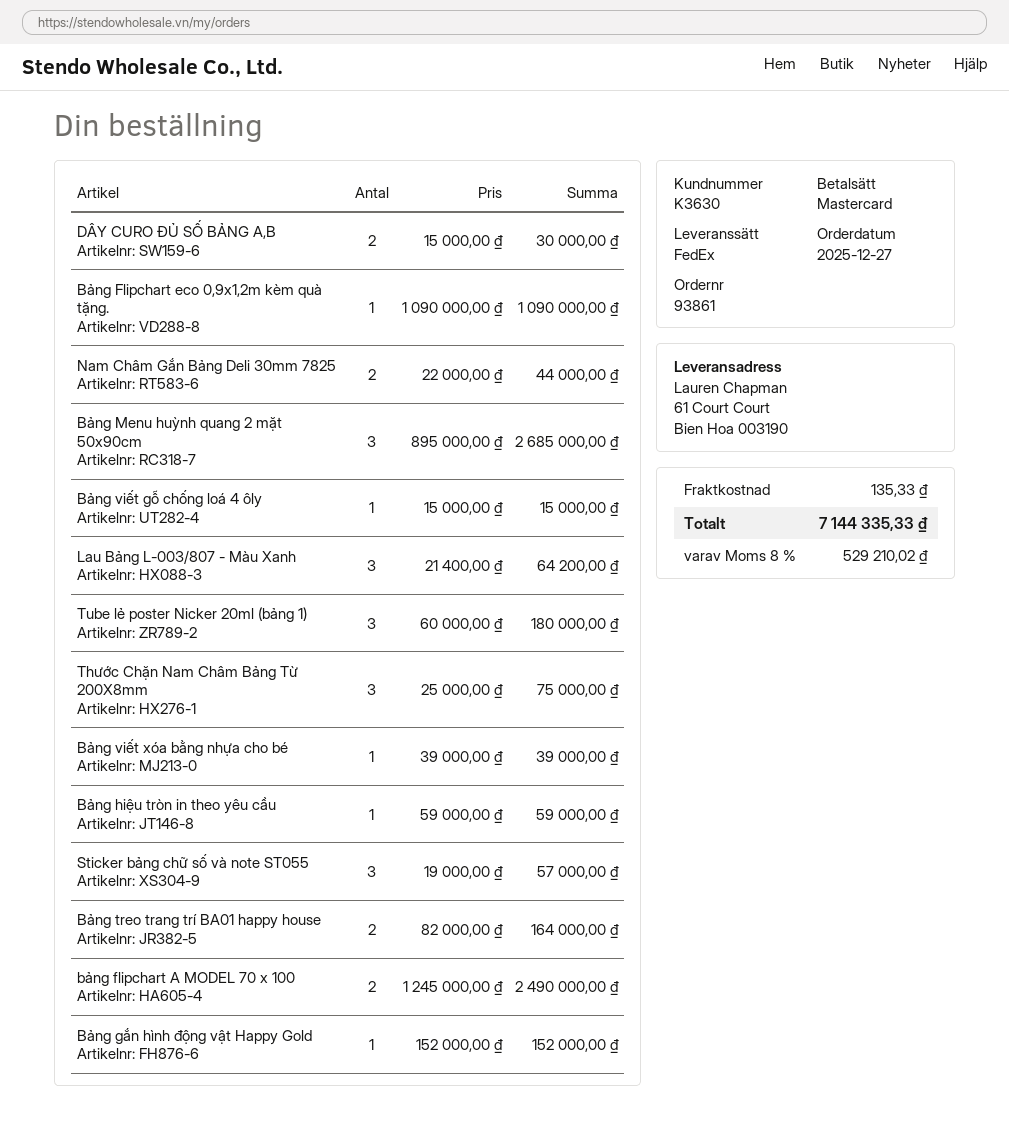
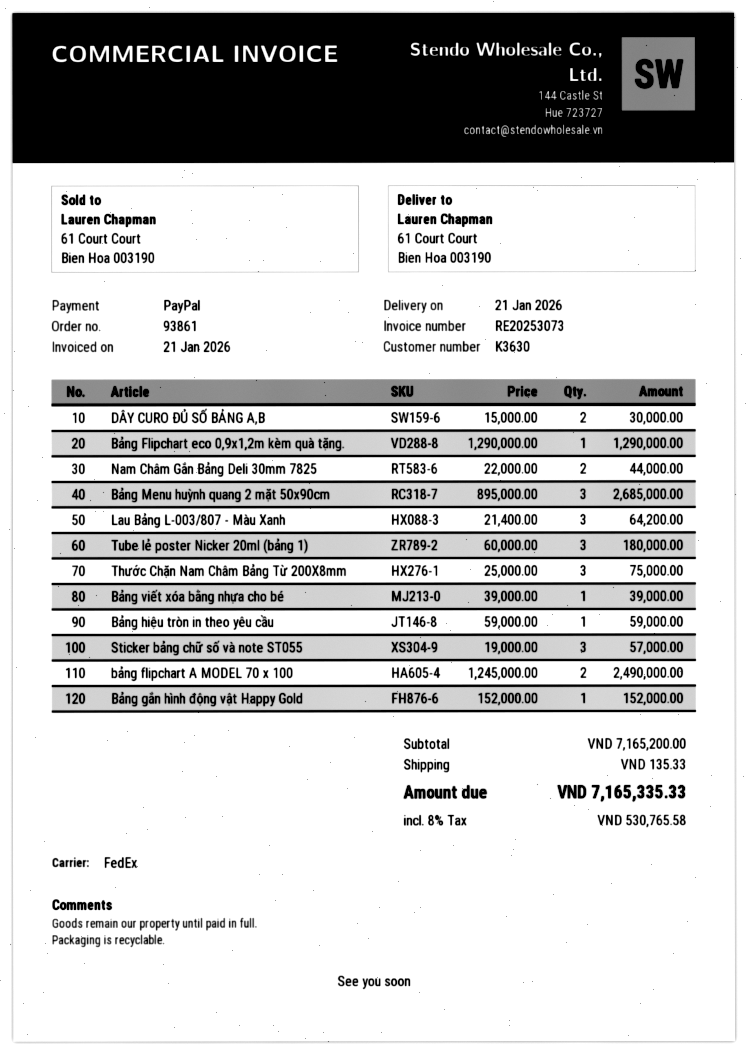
payment method: Mastercard -> PayPal
Bảng Flipchart eco 0,9x1,2m kèm quà tặng.: 1 x 1090000.00 = 1090000.00 -> 1 x 1290000.00 = 1290000.00
Bảng viết gỗ chống loá 4 ôly: 1 x 15000.00 = 15000.00 -> none
Bảng treo trang trí BA01 happy house: 2 x 82000.00 = 164000.00 -> none
tax: 8% = 529210.02 -> 8% = 530765.58
total: 7144335.33 -> 7165335.33

